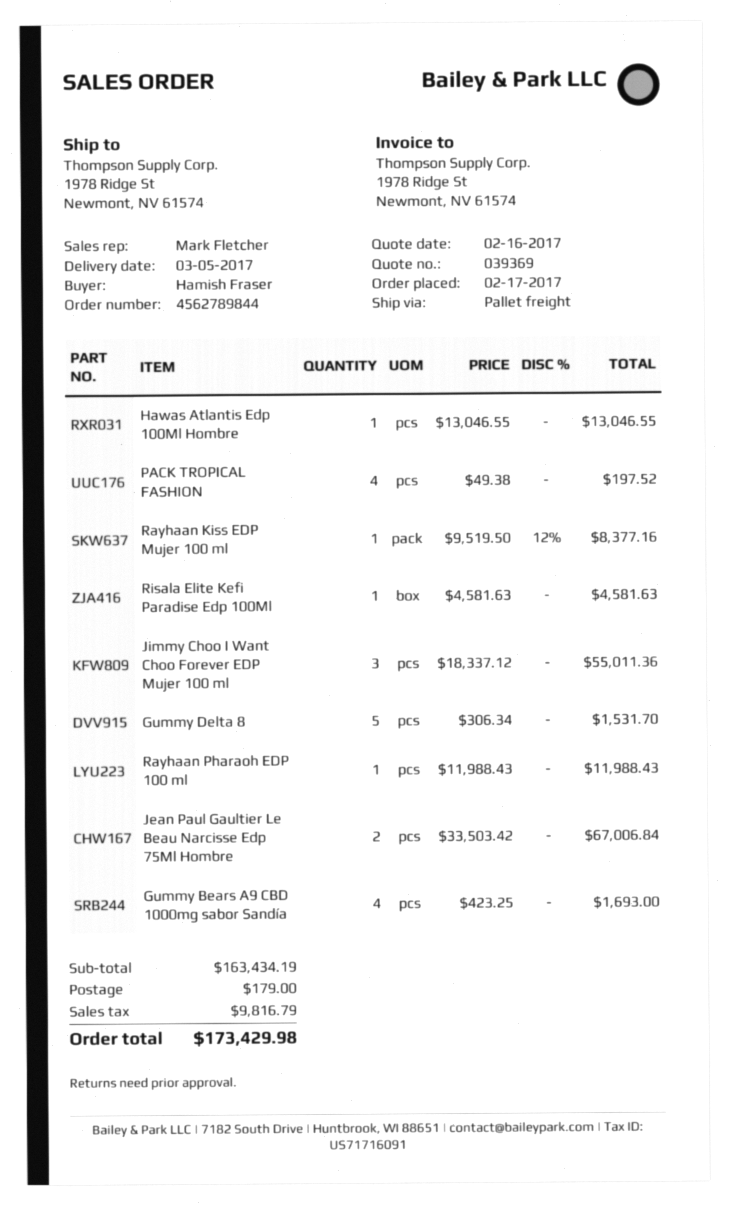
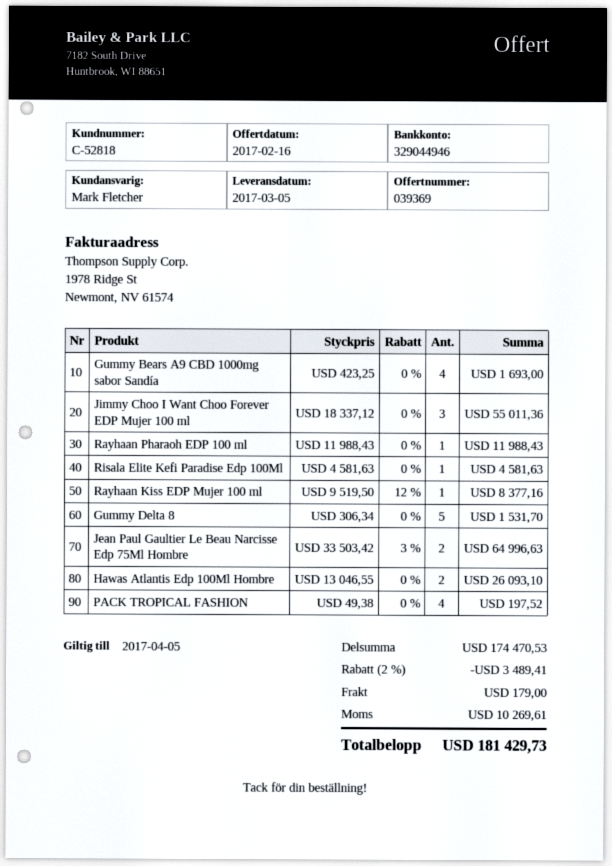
Hawas Atlantis Edp 100Ml Hombre: 1 x 13046.55 = 13046.55 -> 2 x 13046.55 = 26093.10
Jean Paul Gaultier Le Beau Narcisse Edp 75Ml Hombre: 2 x 33503.42 = 67006.84 -> 2 x 33503.42 - 3% = 64996.63
subtotal: 163434.19 -> 174470.53
discount: none -> 2% = 3489.41
tax: 9816.79 -> 10269.61
total: 173429.98 -> 181429.73

